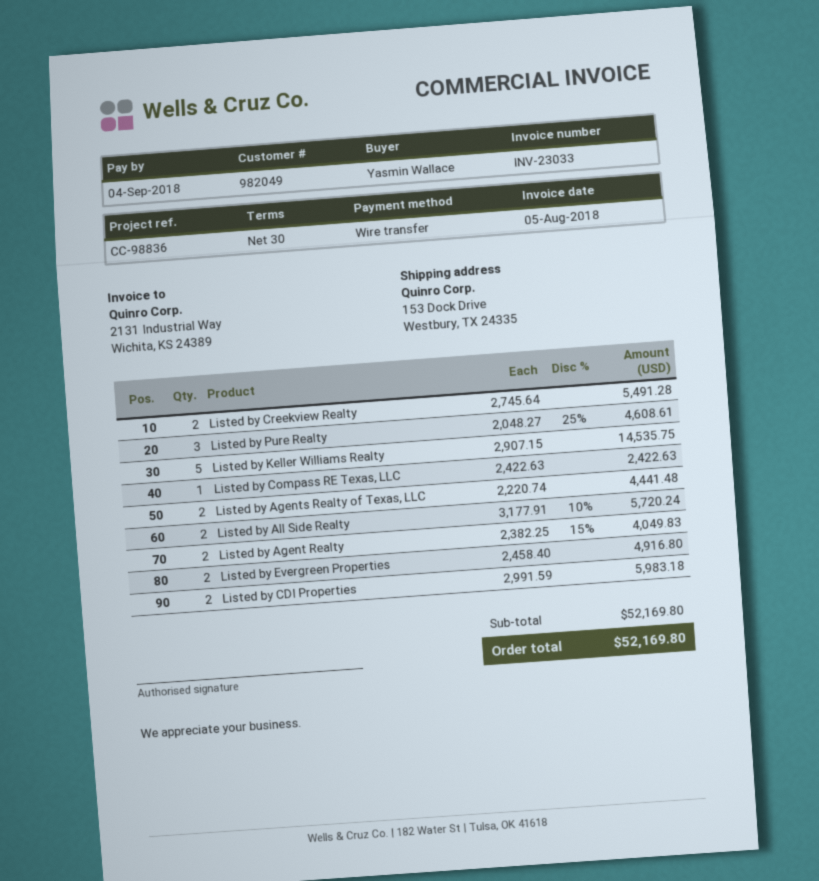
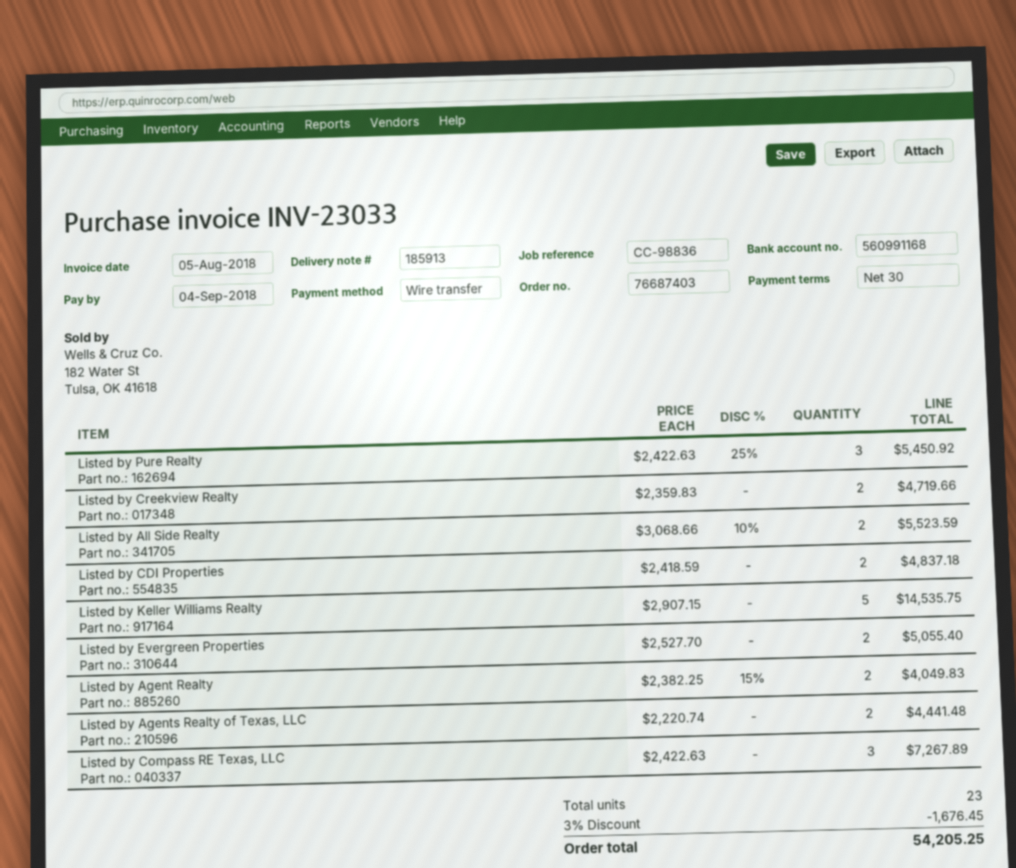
Listed by Creekview Realty: 2 x 2745.64 = 5491.28 -> 2 x 2359.83 = 4719.66
Listed by Pure Realty: 3 x 2048.27 - 25% = 4608.61 -> 3 x 2422.63 - 25% = 5450.92
Listed by Compass RE Texas, LLC: 1 x 2422.63 = 2422.63 -> 3 x 2422.63 = 7267.89
Listed by All Side Realty: 2 x 3177.91 - 10% = 5720.24 -> 2 x 3068.66 - 10% = 5523.59
Listed by Evergreen Properties: 2 x 2458.40 = 4916.80 -> 2 x 2527.70 = 5055.40
Listed by CDI Properties: 2 x 2991.59 = 5983.18 -> 2 x 2418.59 = 4837.18
discount: none -> 3% = 1676.45
total: 52169.80 -> 54205.25

